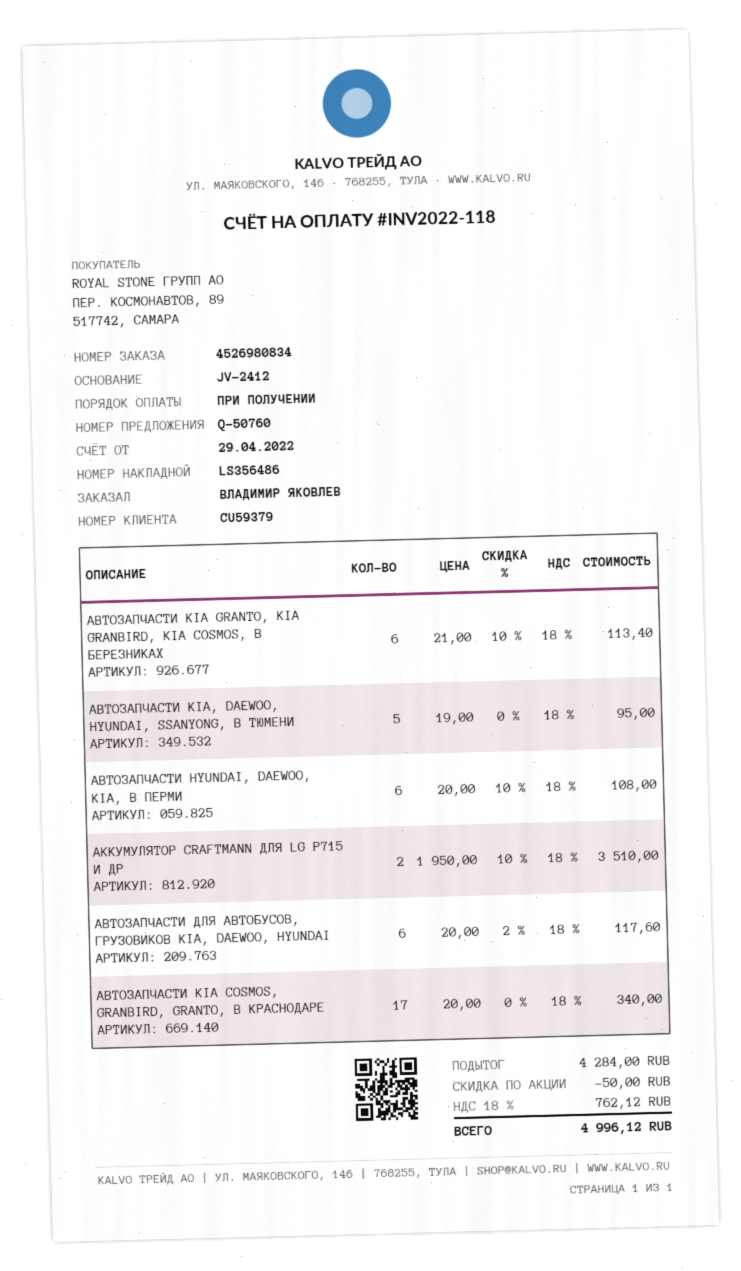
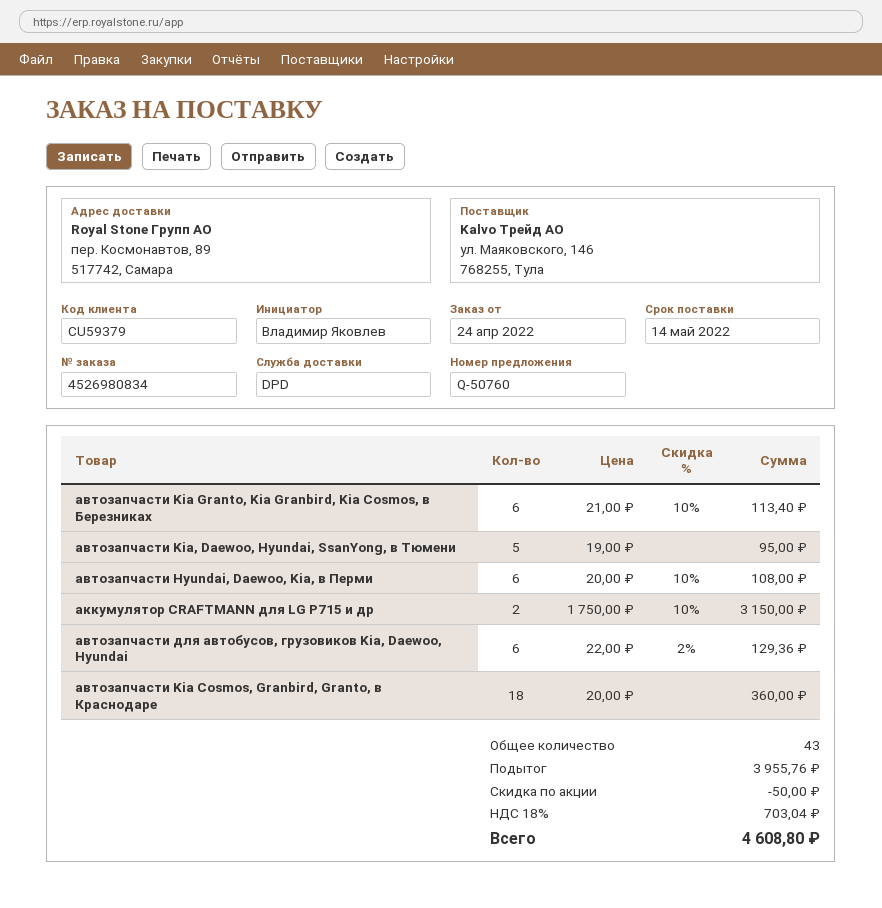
АККУМУЛЯТОР CRAFTMANN ДЛЯ LG P715 И ДР: 2 x 1950.00 - 10% = 3510.00 -> 2 x 1750.00 - 10% = 3150.00
АВТОЗАПЧАСТИ ДЛЯ АВТОБУСОВ, ГРУЗОВИКОВ KIA, DAEWOO, HYUNDAI: 6 x 20.00 - 2% = 117.60 -> 6 x 22.00 - 2% = 129.36
АВТОЗАПЧАСТИ KIA COSMOS, GRANBIRD, GRANTO, В КРАСНОДАРЕ: 17 x 20.00 = 340.00 -> 18 x 20.00 = 360.00
subtotal: 4284.00 -> 3955.76
tax: 18% = 762.12 -> 18% = 703.04
total: 4996.12 -> 4608.80

